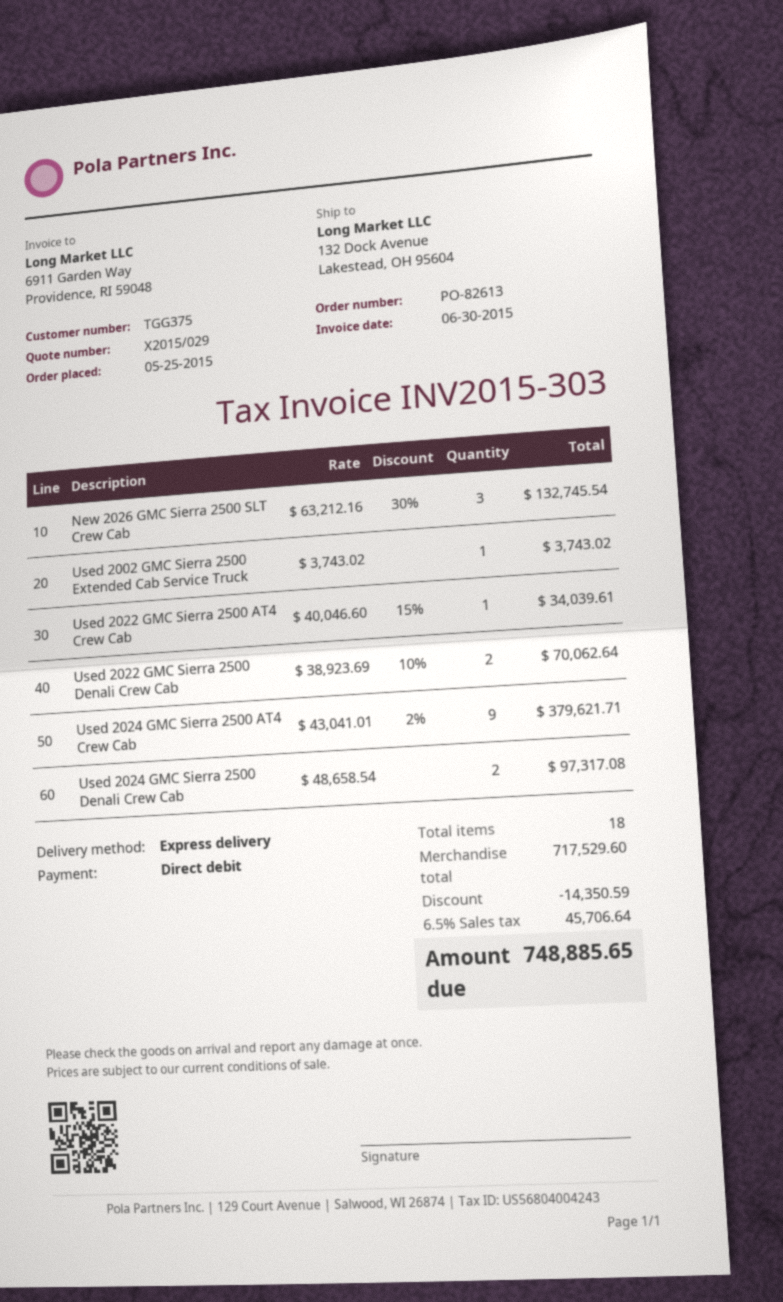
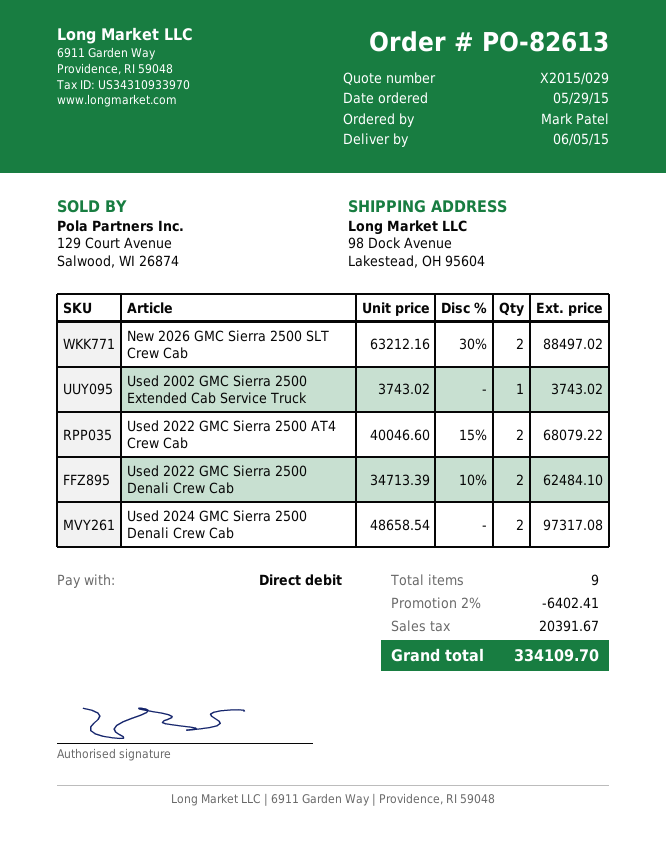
order date: 2015-05-25 -> 2015-05-29
ship to: 132 Dock Avenue, Lakestead, OH 95604 -> 98 Dock Avenue, Lakestead, OH 95604
New 2026 GMC Sierra 2500 SLT Crew Cab: 3 x 63212.16 - 30% = 132745.54 -> 2 x 63212.16 - 30% = 88497.02
Used 2022 GMC Sierra 2500 AT4 Crew Cab: 1 x 40046.60 - 15% = 34039.61 -> 2 x 40046.60 - 15% = 68079.22
Used 2022 GMC Sierra 2500 Denali Crew Cab: 2 x 38923.69 - 10% = 70062.64 -> 2 x 34713.39 - 10% = 62484.10
Used 2024 GMC Sierra 2500 AT4 Crew Cab: 9 x 43041.01 - 2% = 379621.71 -> none
total quantity: 18 -> 9
discount: 14350.59 -> 6402.41
tax: 45706.64 -> 20391.67
total: 748885.65 -> 334109.70

